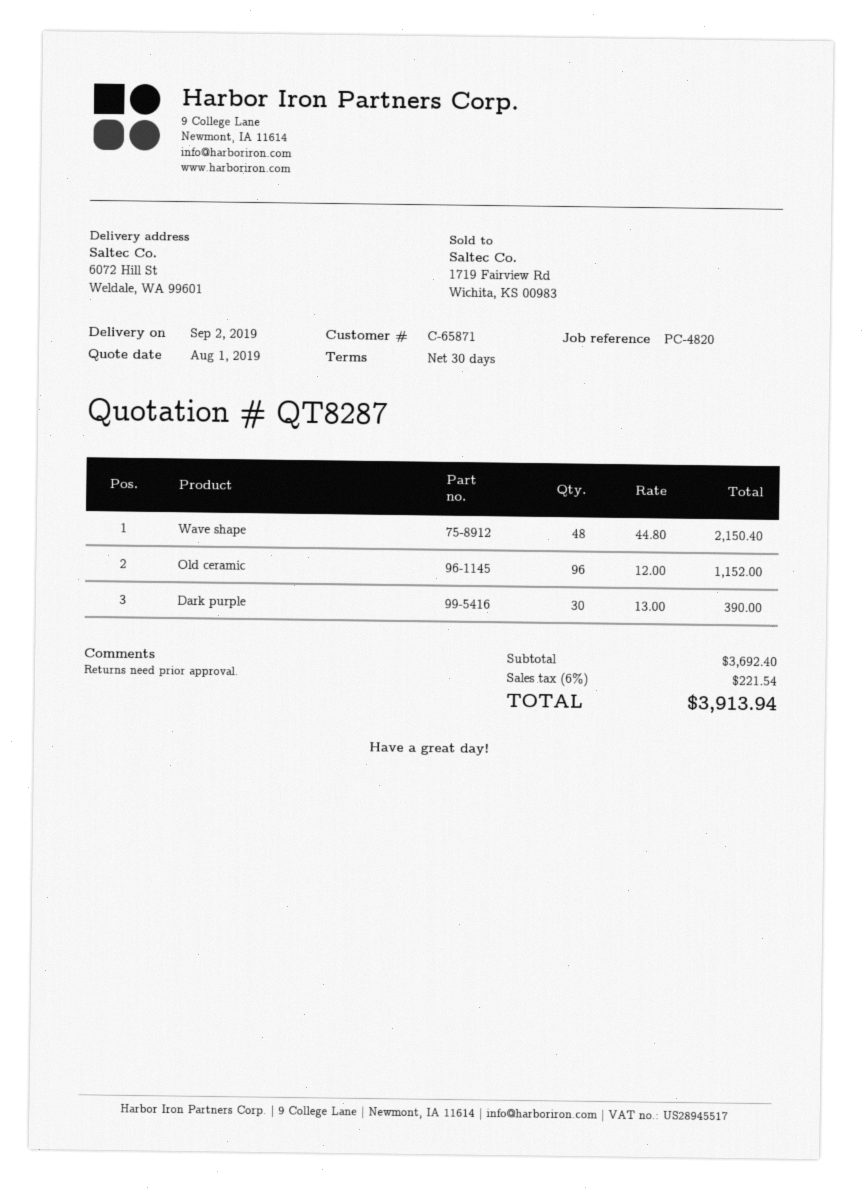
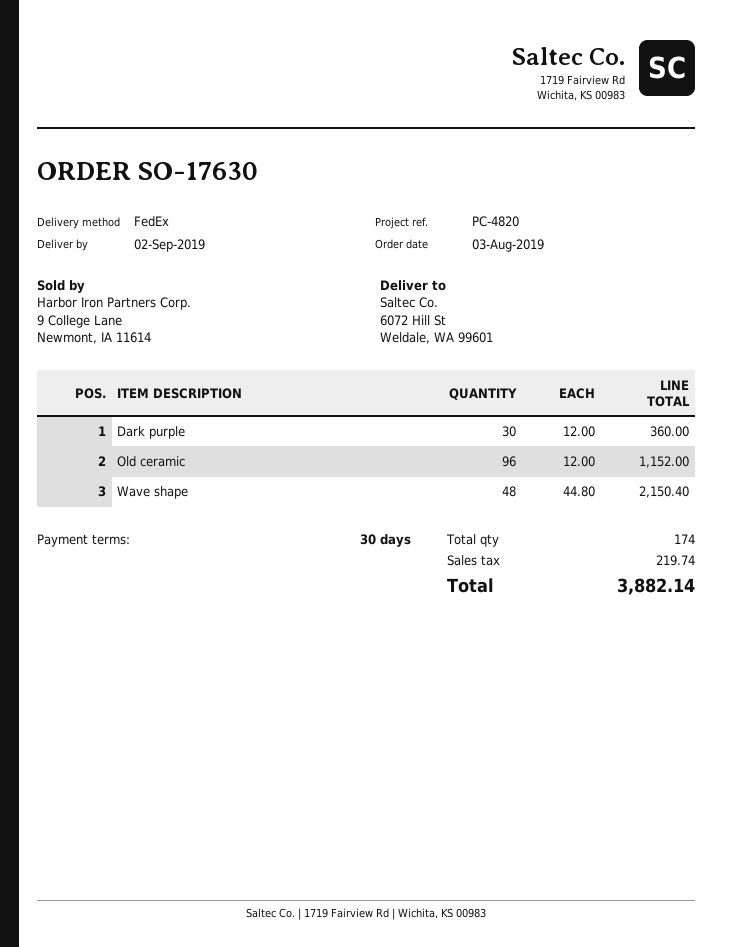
Dark purple: 30 x 13.00 = 390.00 -> 30 x 12.00 = 360.00
tax: 221.54 -> 219.74
total: 3913.94 -> 3882.14

